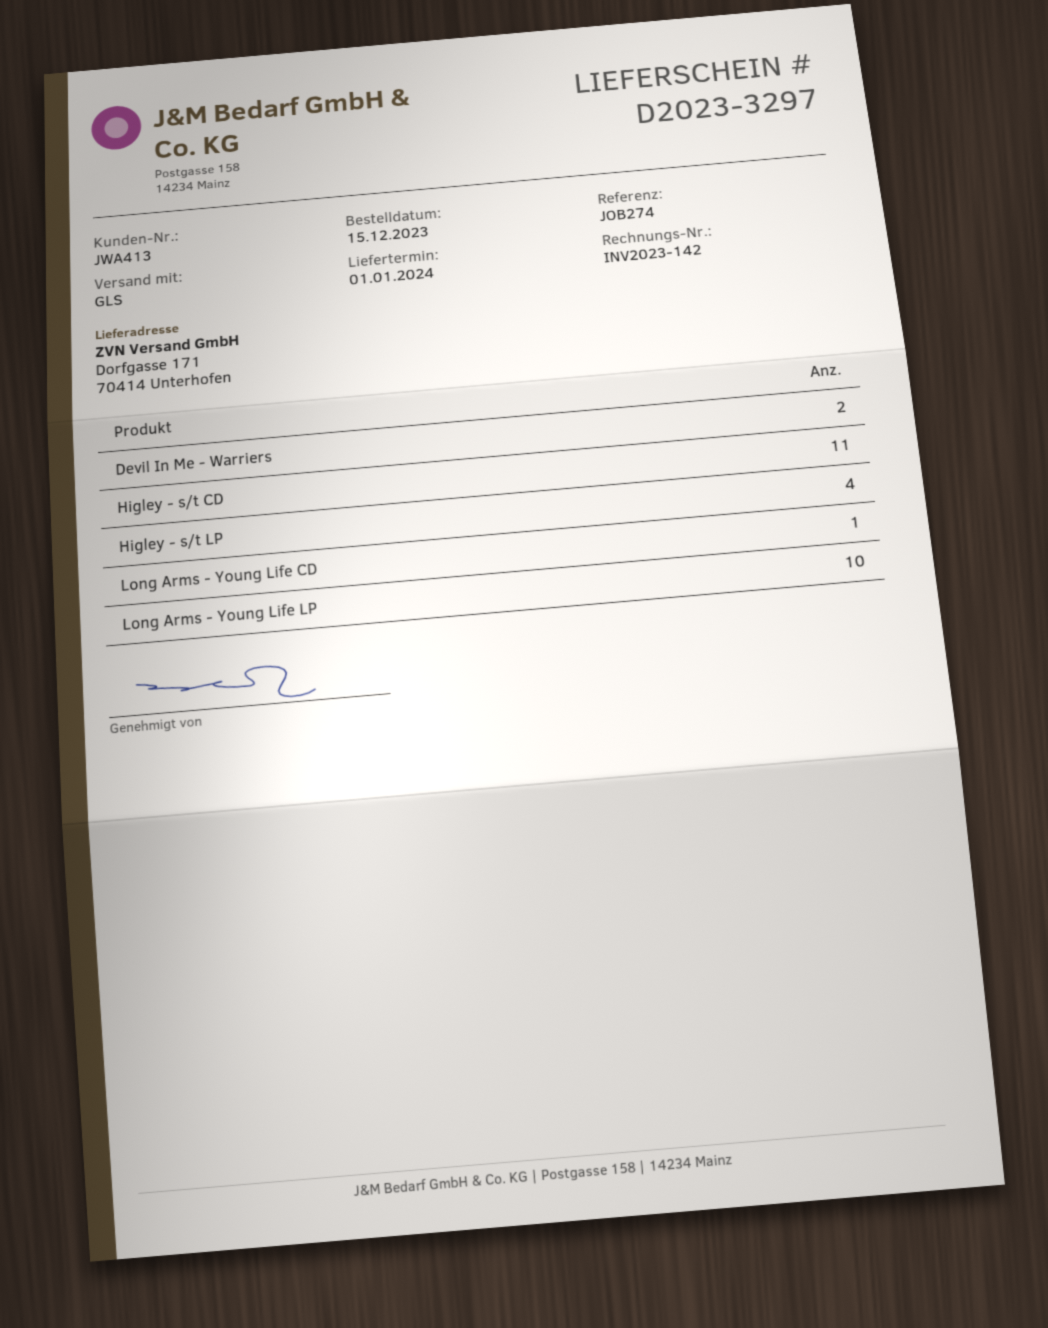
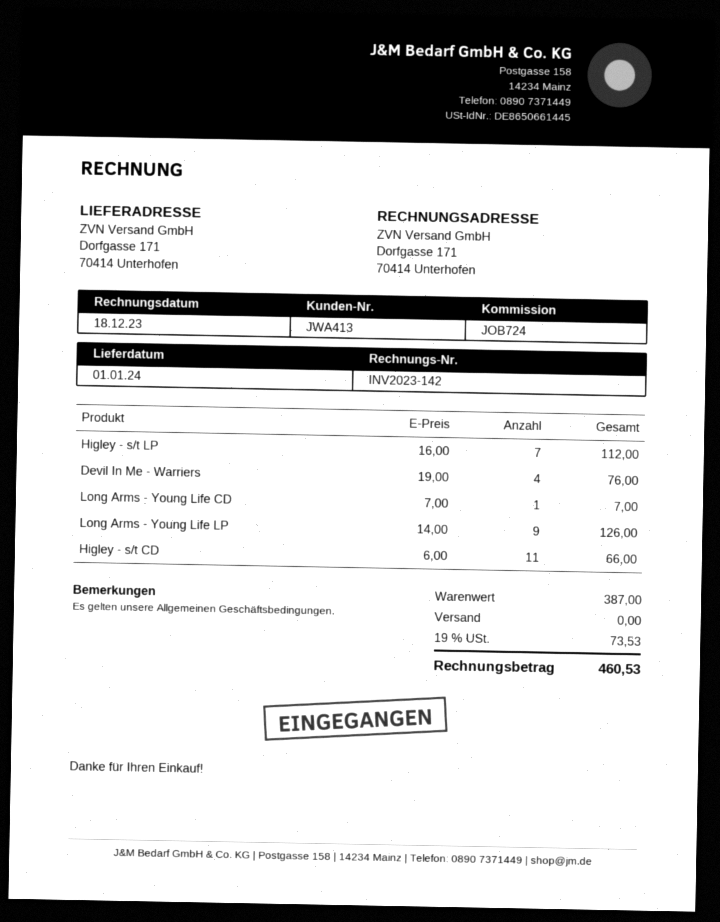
reference: JOB274 -> JOB724
Devil In Me - Warriers: 2 -> 4
Higley - s/t LP: 4 -> 7
Long Arms - Young Life LP: 10 -> 9

